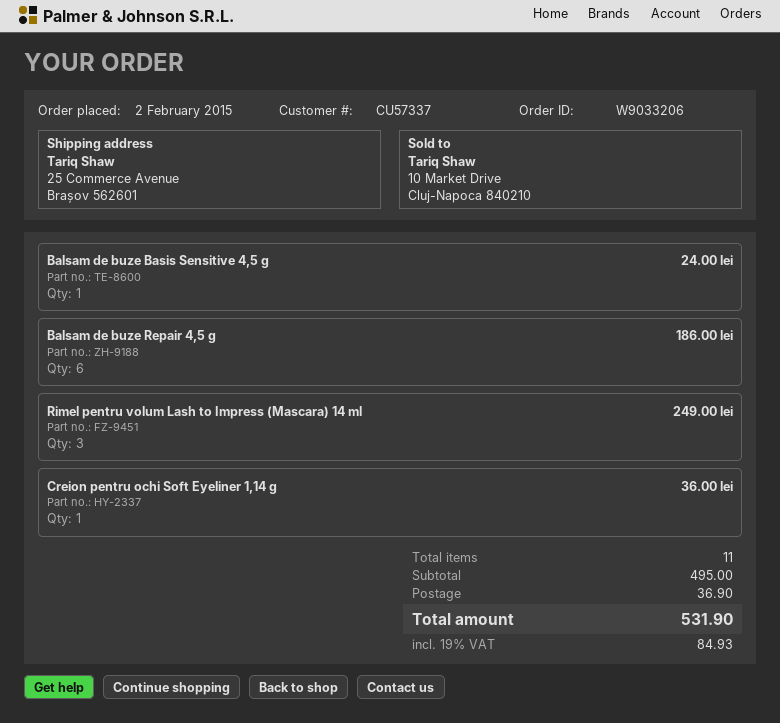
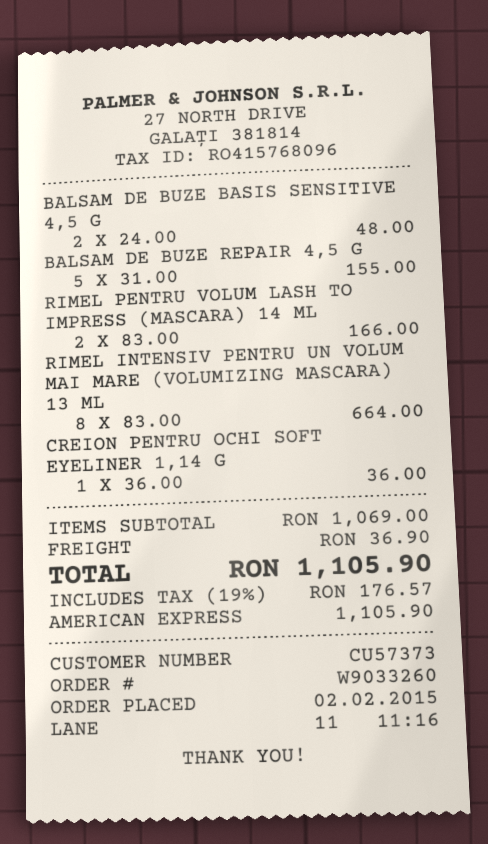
order number: W9033206 -> W9033260
customer number: CU57337 -> CU57373
Balsam de buze Basis Sensitive 4,5 g: 1 for 24.00 -> 2 for 48.00
Balsam de buze Repair 4,5 g: 6 for 186.00 -> 5 for 155.00
Rimel pentru volum Lash to Impress (Mascara) 14 ml: 3 for 249.00 -> 2 for 166.00
RIMEL INTENSIV PENTRU UN VOLUM MAI MARE (VOLUMIZING MASCARA) 13 ML: none -> 8 for 664.00
subtotal: 495.00 -> 1069.00
tax: 19% = 84.93 -> 19% = 176.57
total: 531.90 -> 1105.90

